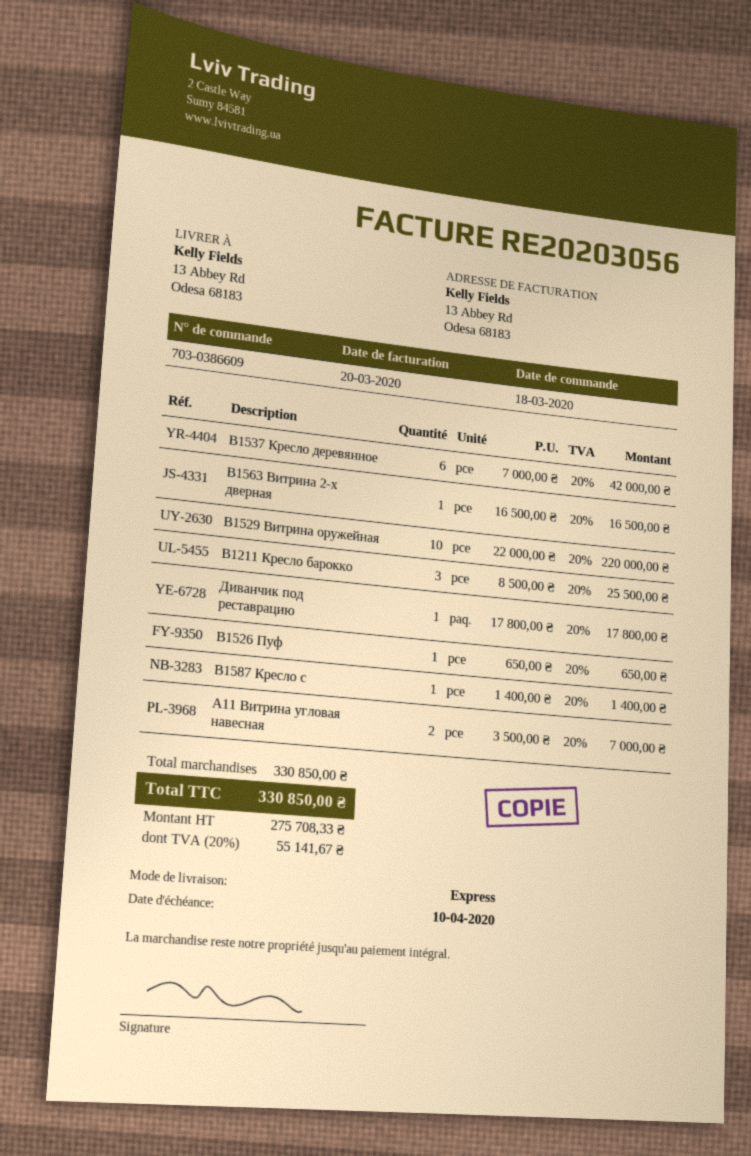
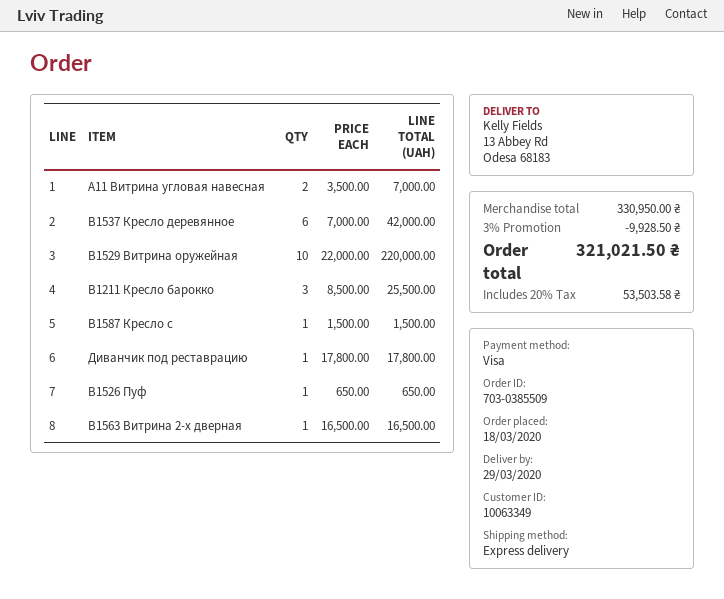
order number: 703-0386609 -> 703-0385509
В1587 Кресло с: 1 x 1400.00 = 1400.00 -> 1 x 1500.00 = 1500.00
subtotal: 330850.00 -> 330950.00
discount: none -> 3% = 9928.50
tax: 20% = 55141.67 -> 20% = 53503.58
total: 330850.00 -> 321021.50

